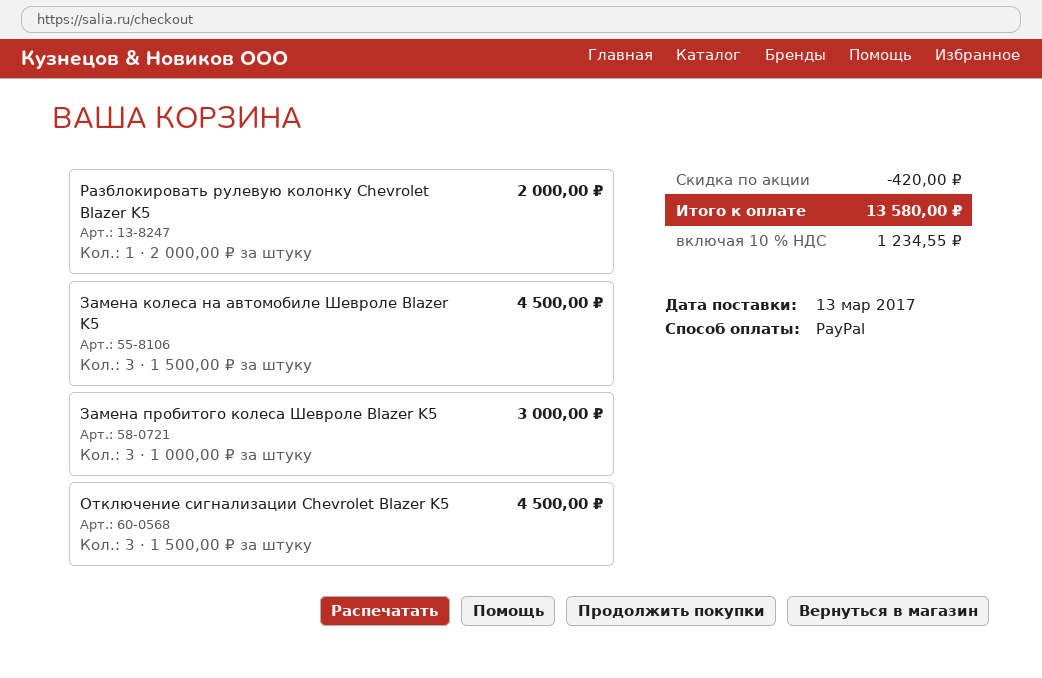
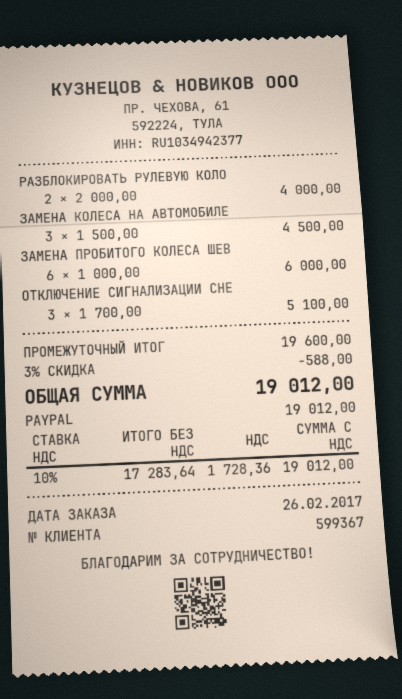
Разблокировать рулевую колонку Chevrolet Blazer K5: 1 x 2000.00 = 2000.00 -> 2 x 2000.00 = 4000.00
Замена пробитого колеса Шевроле Blazer K5: 3 x 1000.00 = 3000.00 -> 6 x 1000.00 = 6000.00
Отключение сигнализации Chevrolet Blazer K5: 3 x 1500.00 = 4500.00 -> 3 x 1700.00 = 5100.00
discount: 420.00 -> 588.00
tax: 10% = 1234.55 -> 10% = 1728.36
total: 13580.00 -> 19012.00

